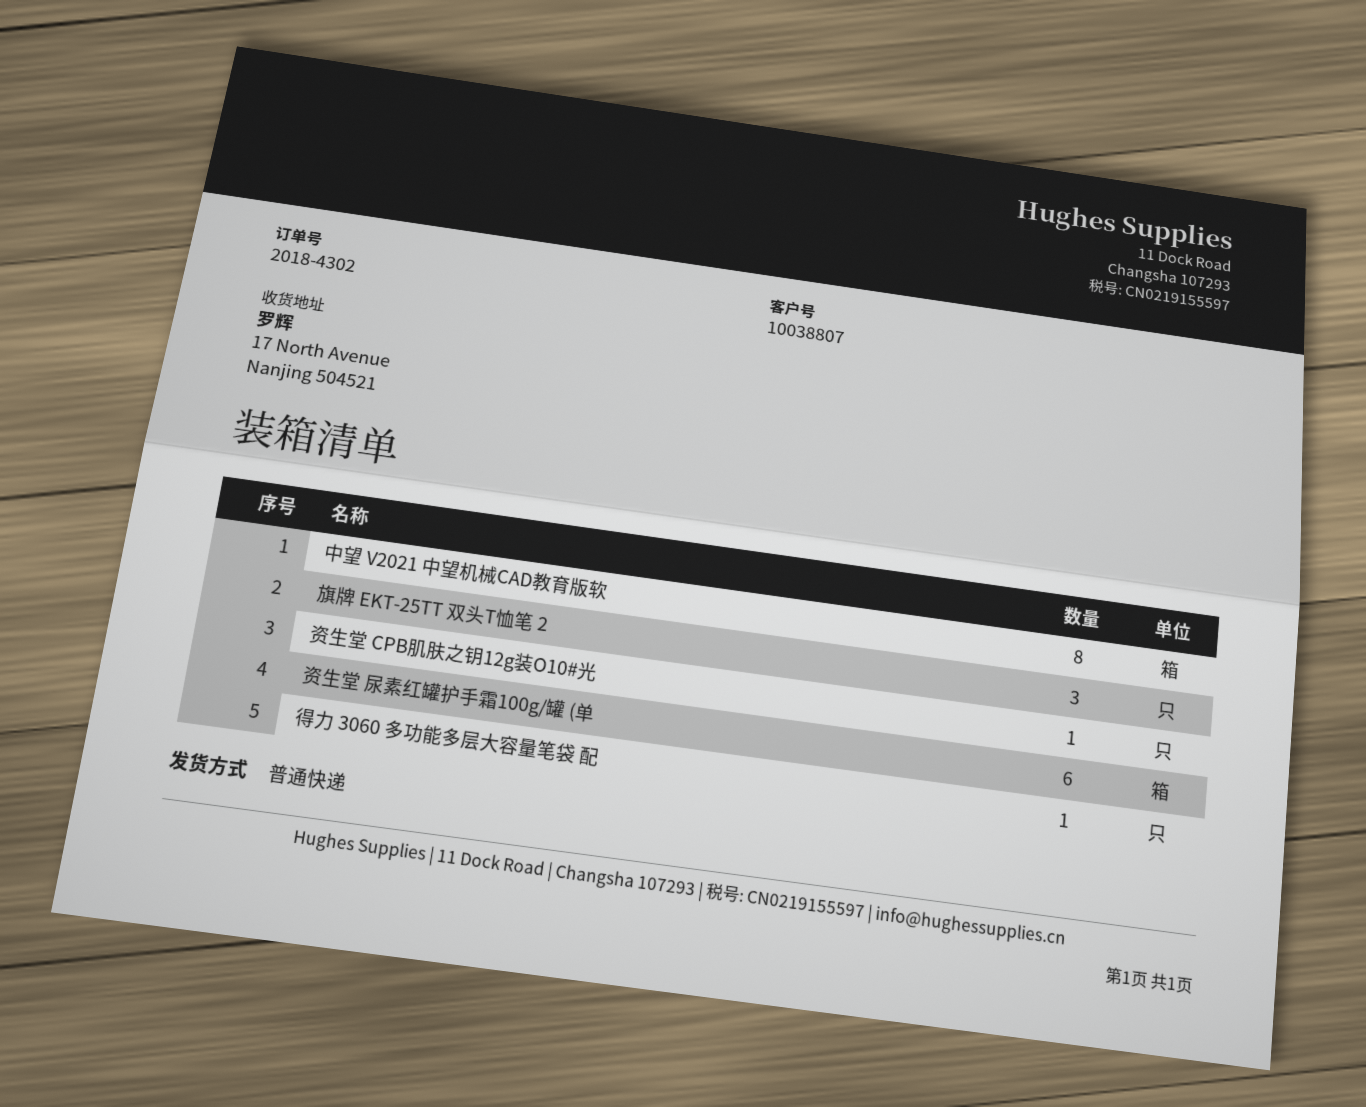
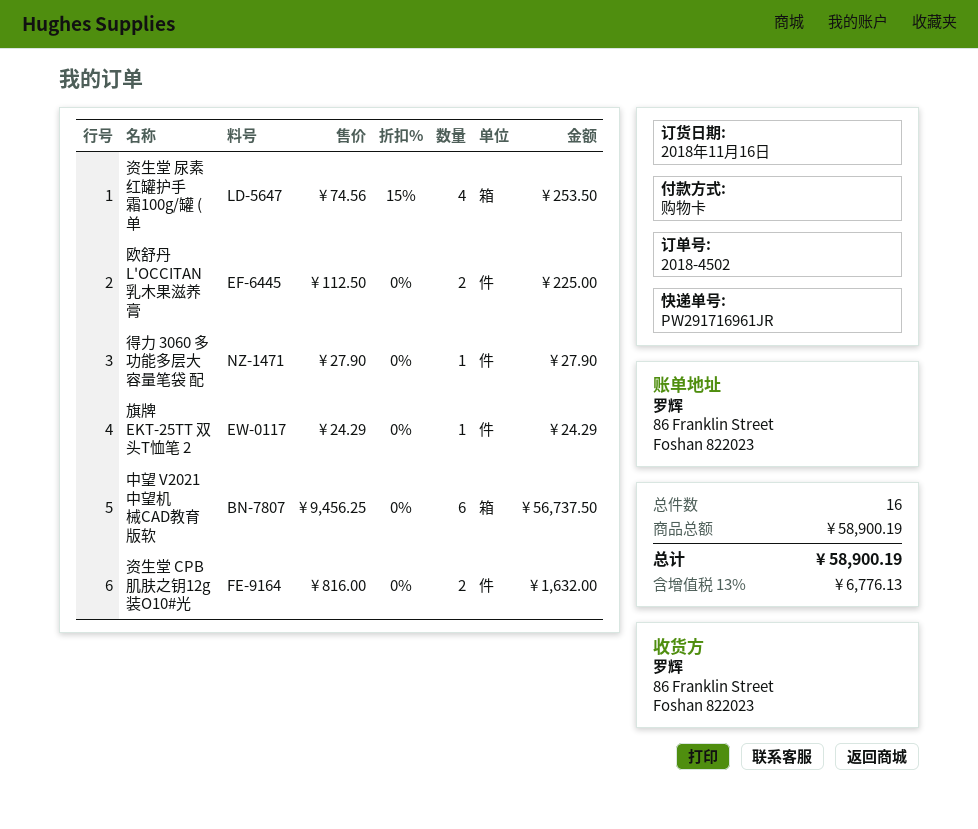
order number: 2018-4302 -> 2018-4502
ship to: 17 North Avenue, Nanjing 504521 -> 86 Franklin Street, Foshan 822023
中望 V2021 中望机械CAD教育版软: 8 -> 6
旗牌 EKT-25TT 双头T恤笔 2: 3 -> 1
资生堂 CPB肌肤之钥12g装O10#光: 1 -> 2
资生堂 尿素红罐护手霜100g/罐 (单: 6 -> 4
欧舒丹 L'OCCITAN 乳木果滋养膏: none -> 2

